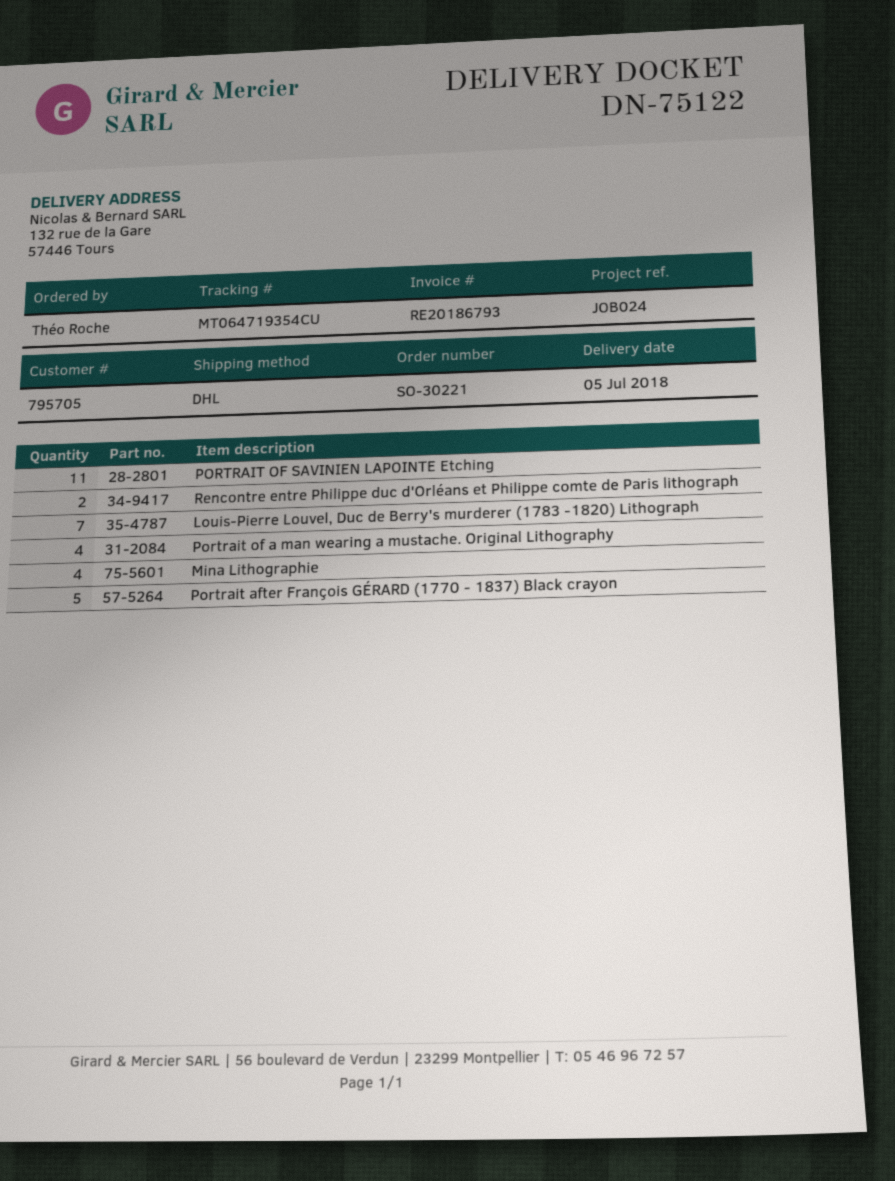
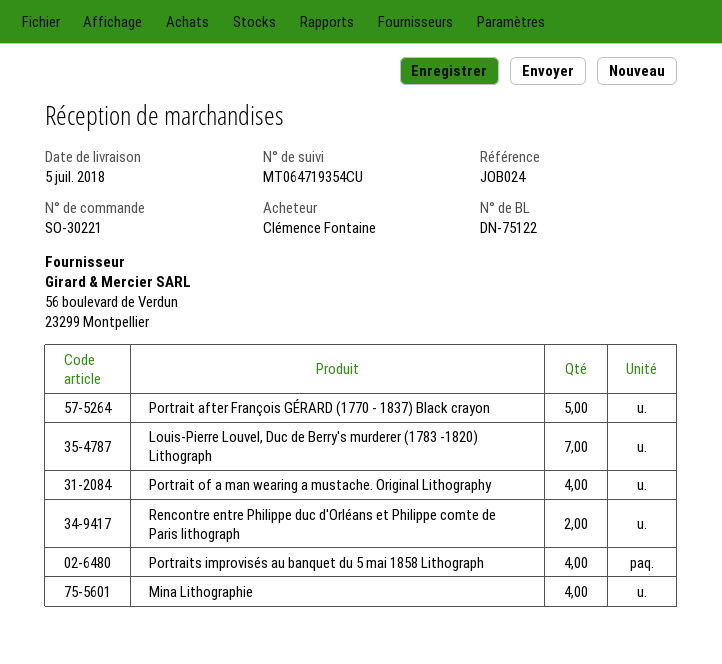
ordered by: Théo Roche -> Clémence Fontaine
PORTRAIT OF SAVINIEN LAPOINTE Etching: 11 -> none
Portraits improvisés au banquet du 5 mai 1858 Lithograph: none -> 4

